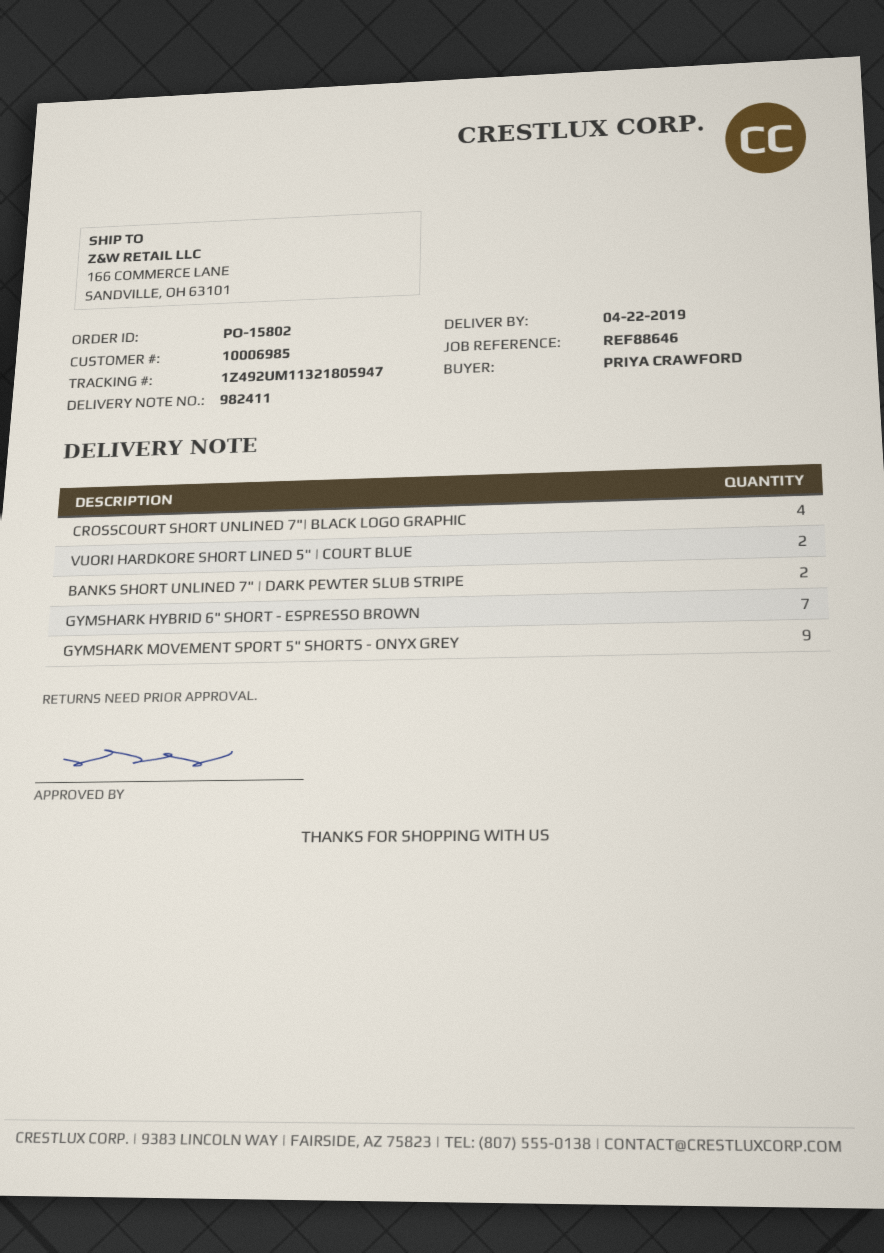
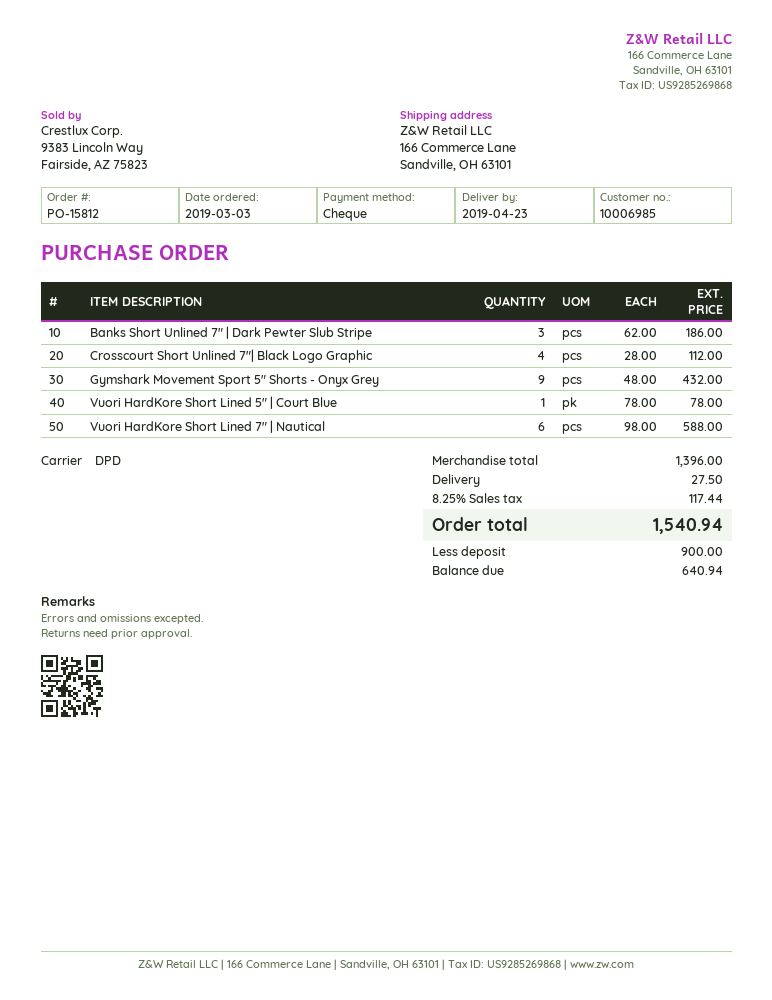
order number: PO-15802 -> PO-15812
delivery date: 2019-04-22 -> 2019-04-23
VUORI HARDKORE SHORT LINED 5" | COURT BLUE: 2 -> 1
BANKS SHORT UNLINED 7" | DARK PEWTER SLUB STRIPE: 2 -> 3
GYMSHARK HYBRID 6" SHORT - ESPRESSO BROWN: 7 -> none
Vuori HardKore Short Lined 7" | Nautical: none -> 6

